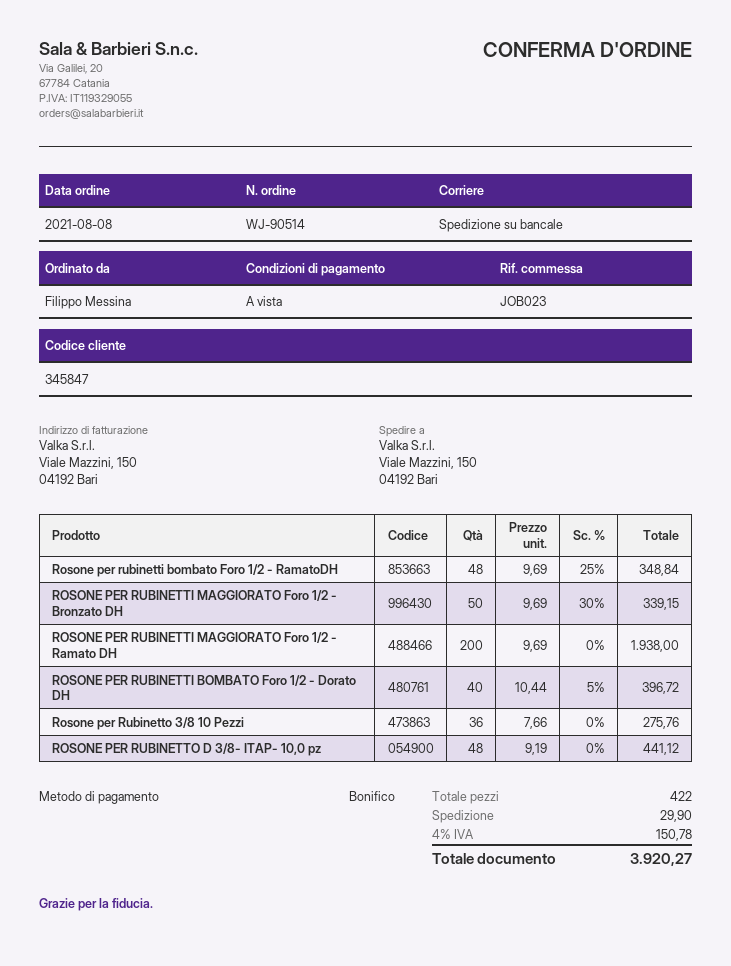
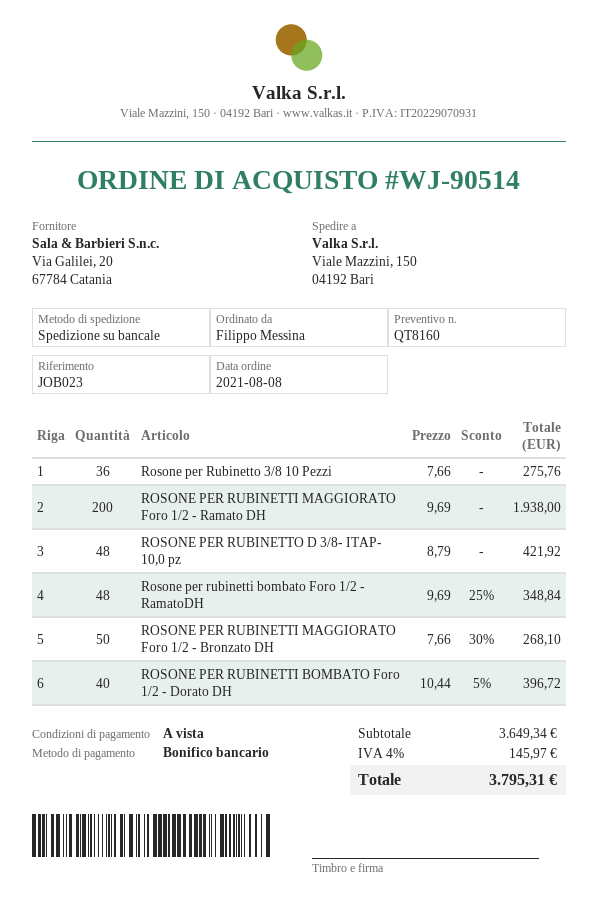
ROSONE PER RUBINETTI MAGGIORATO Foro 1/2 - Bronzato DH: 50 x 9.69 - 30% = 339.15 -> 50 x 7.66 - 30% = 268.10
ROSONE PER RUBINETTO D 3/8- ITAP- 10,0 pz: 48 x 9.19 = 441.12 -> 48 x 8.79 = 421.92
shipping: 29.90 -> none
tax: 4% = 150.78 -> 4% = 145.97
total: 3920.27 -> 3795.31

